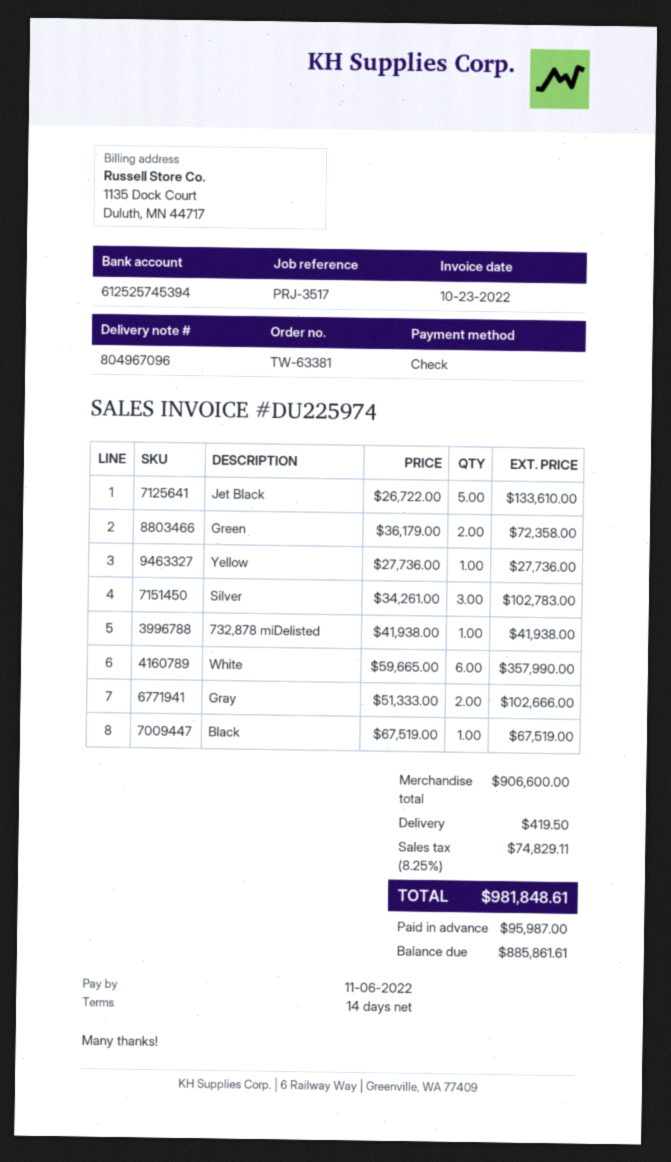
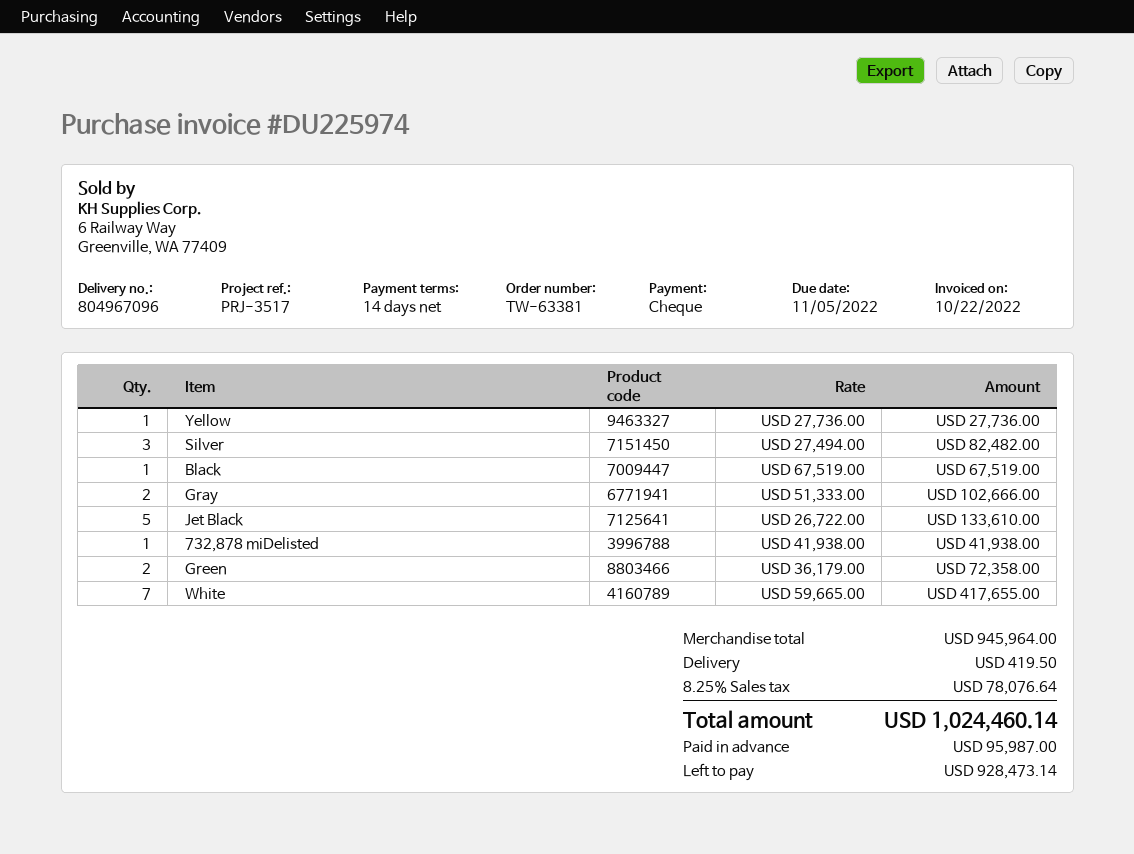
invoice date: 2022-10-23 -> 2022-10-22
due date: 2022-11-06 -> 2022-11-05
Silver: 3 x 34261.00 = 102783.00 -> 3 x 27494.00 = 82482.00
White: 6 x 59665.00 = 357990.00 -> 7 x 59665.00 = 417655.00
subtotal: 906600.00 -> 945964.00
tax: 8.25% = 74829.11 -> 8.25% = 78076.64
total: 981848.61 -> 1024460.14
balance: 885861.61 -> 928473.14

